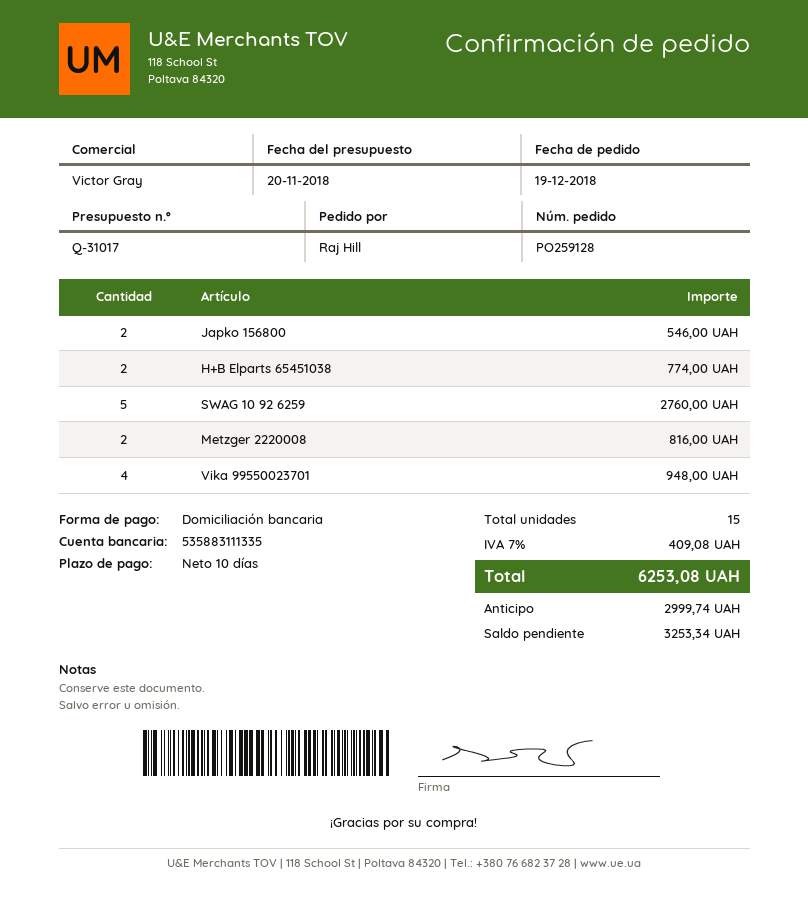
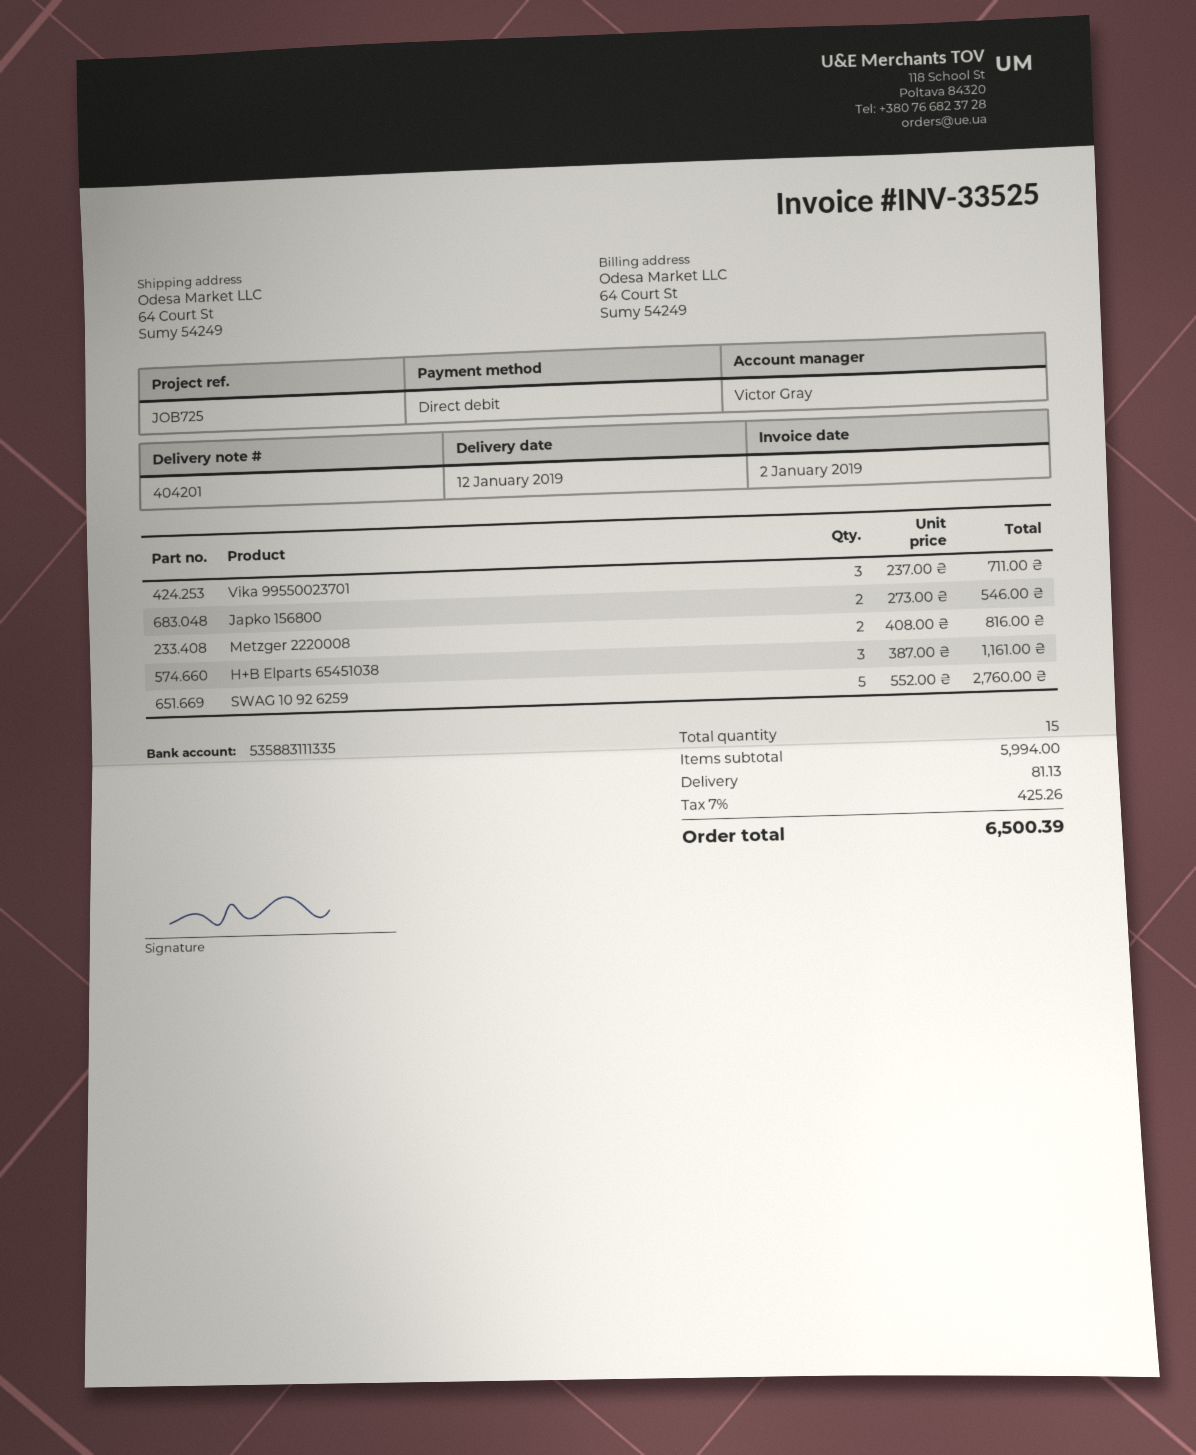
H+B Elparts 65451038: 2 for 774.00 -> 3 for 1161.00
Vika 99550023701: 4 for 948.00 -> 3 for 711.00
shipping: none -> 81.13
tax: 7% = 409.08 -> 7% = 425.26
total: 6253.08 -> 6500.39

